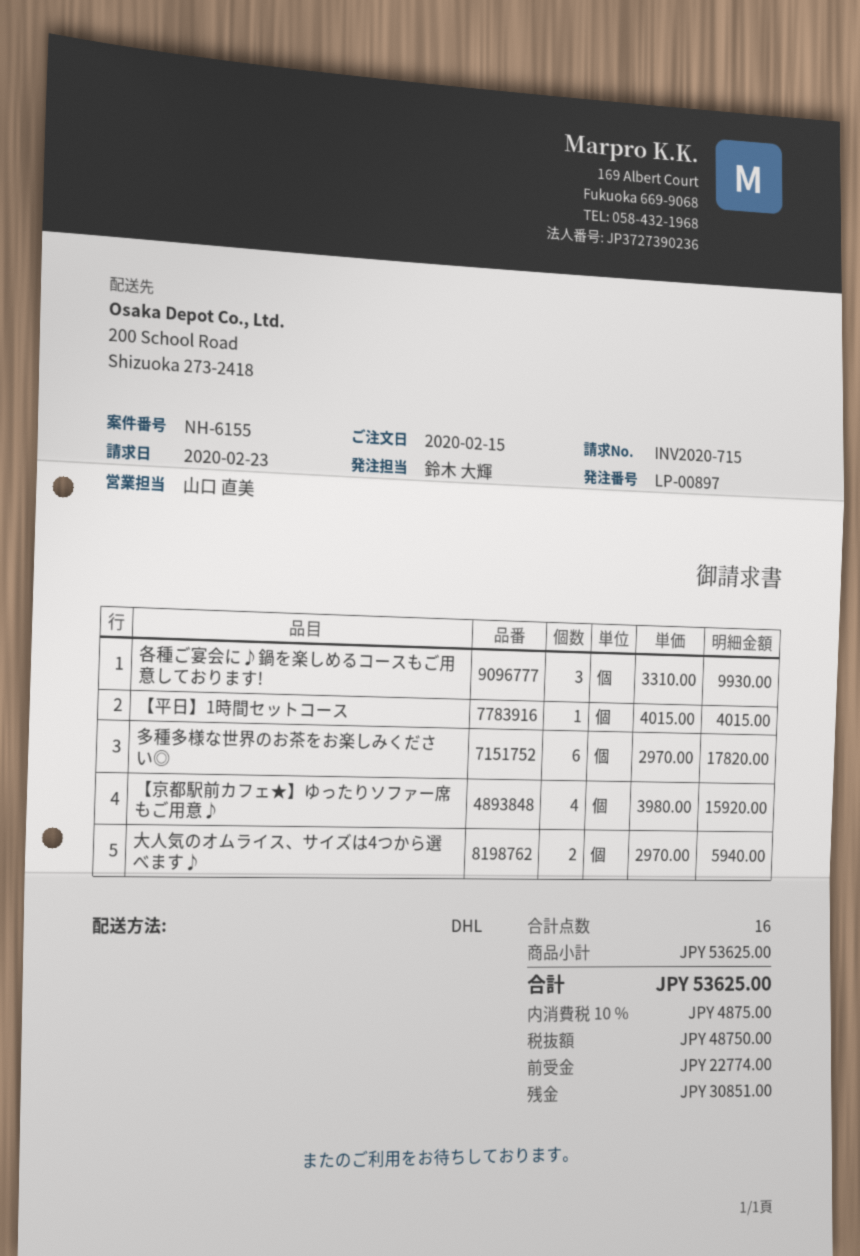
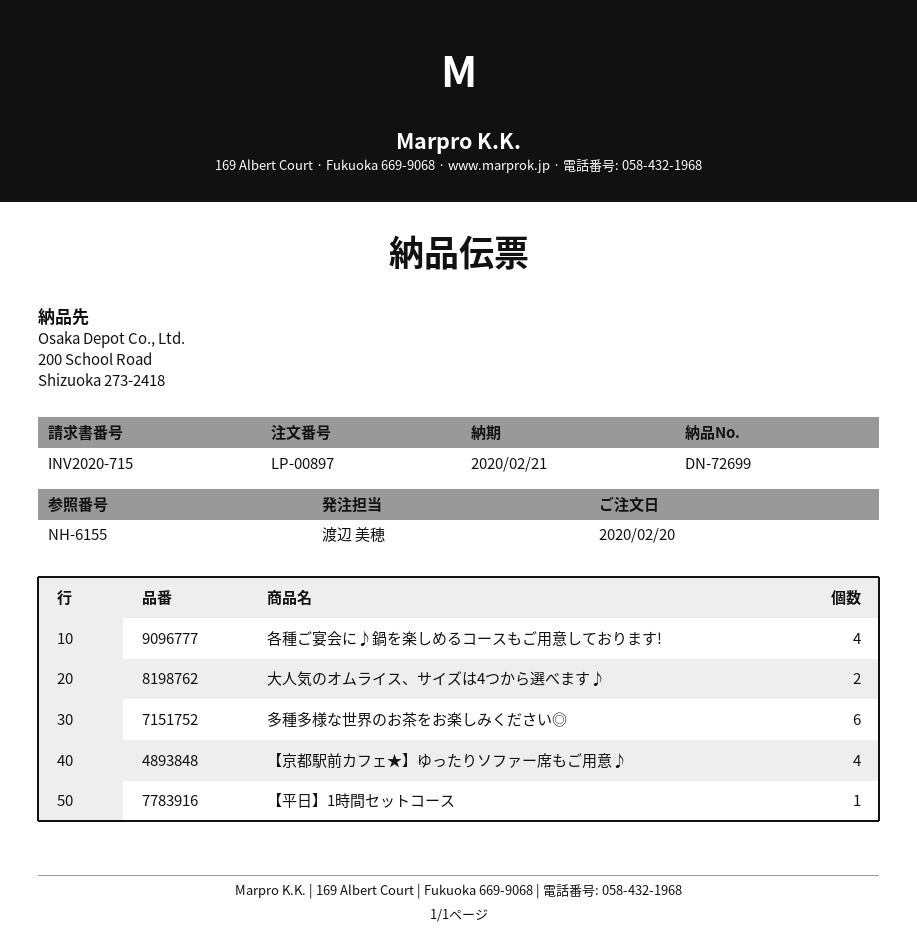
order date: 2020-02-15 -> 2020-02-20
ordered by: 鈴木 大輝 -> 渡辺 美穂
各種ご宴会に♪鍋を楽しめるコースもご用意しております!: 3 -> 4

